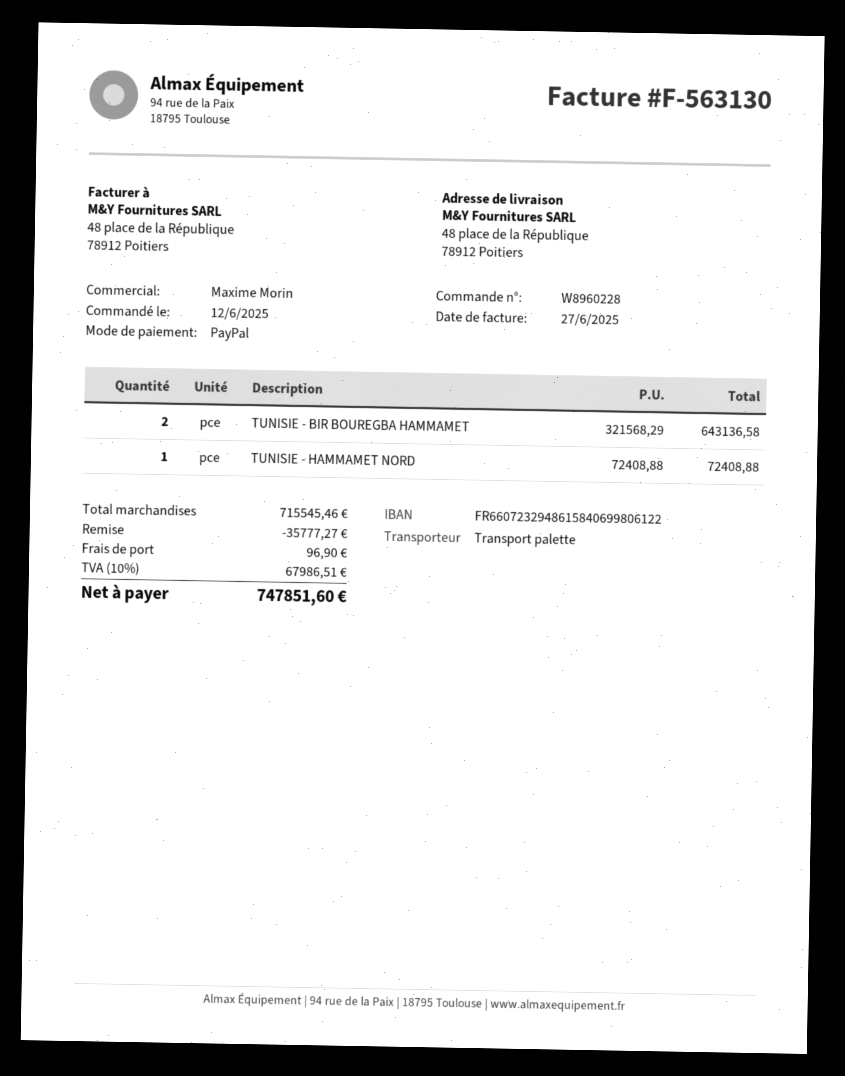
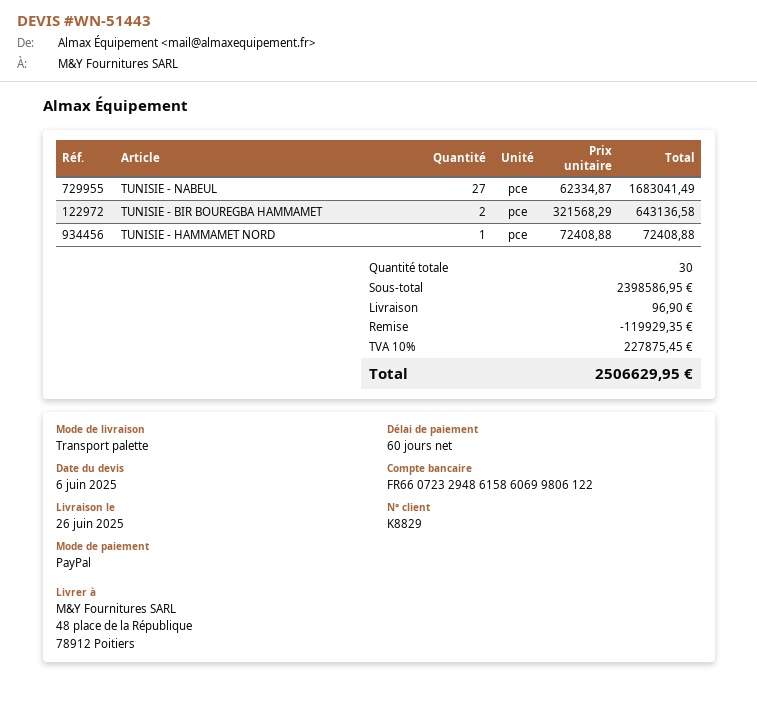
bank account: FR6607232948615840699806122 -> FR6607232948615860699806122
TUNISIE - NABEUL: none -> 27 x 62334.87 = 1683041.49
subtotal: 715545.46 -> 2398586.95
discount: 35777.27 -> 119929.35
tax: 10% = 67986.51 -> 10% = 227875.45
total: 747851.60 -> 2506629.95

